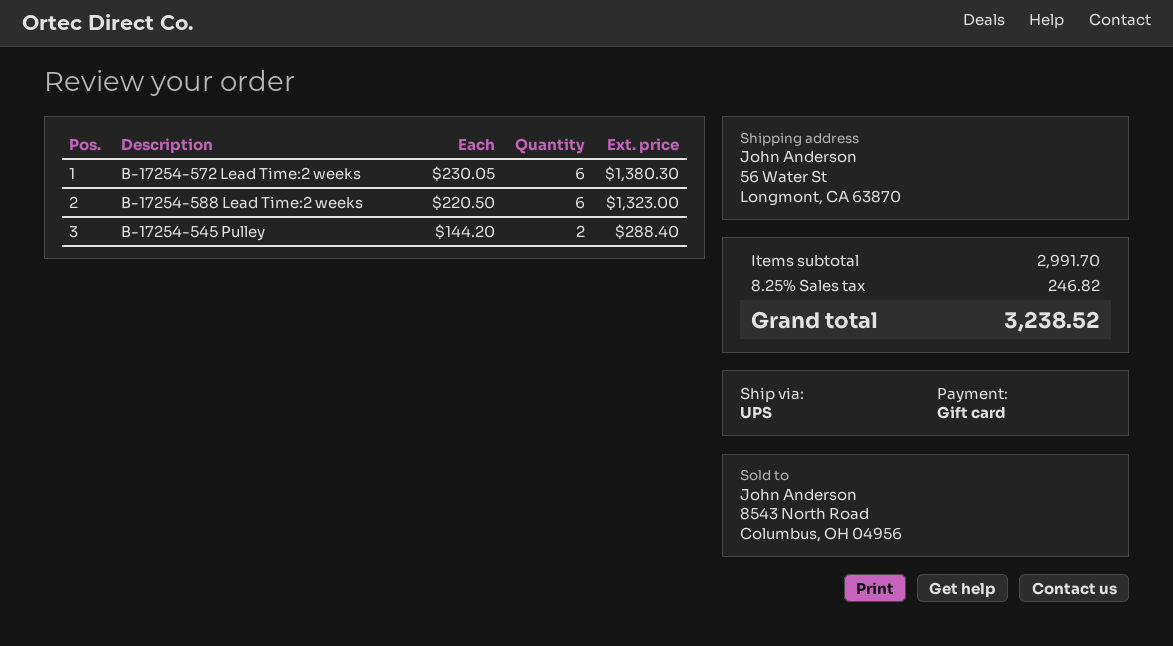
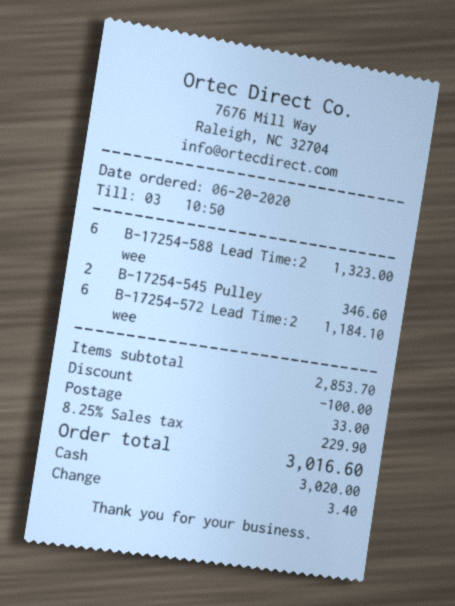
payment method: gift card -> cash
B-17254-572 Lead Time:2 weeks: 6 for 1380.30 -> 6 for 1184.10
B-17254-545 Pulley: 2 for 288.40 -> 2 for 346.60
subtotal: 2991.70 -> 2853.70
discount: none -> 100.00
shipping: none -> 33.00
tax: 8.25% = 246.82 -> 8.25% = 229.90
total: 3238.52 -> 3016.60

